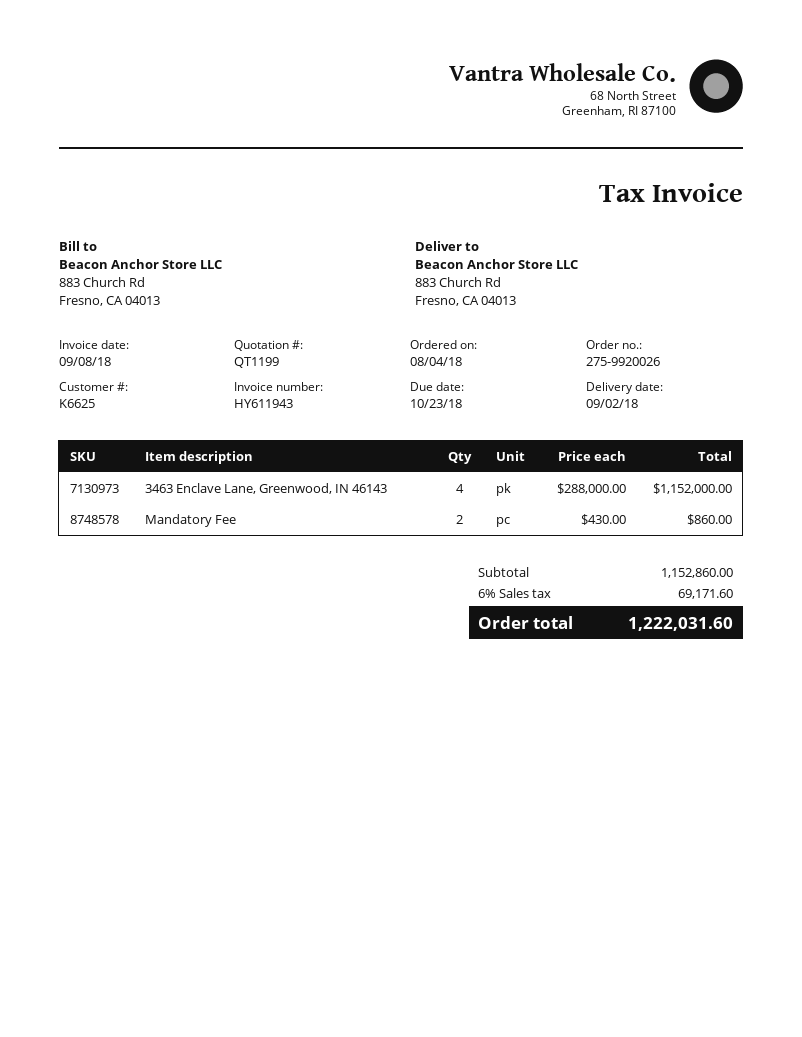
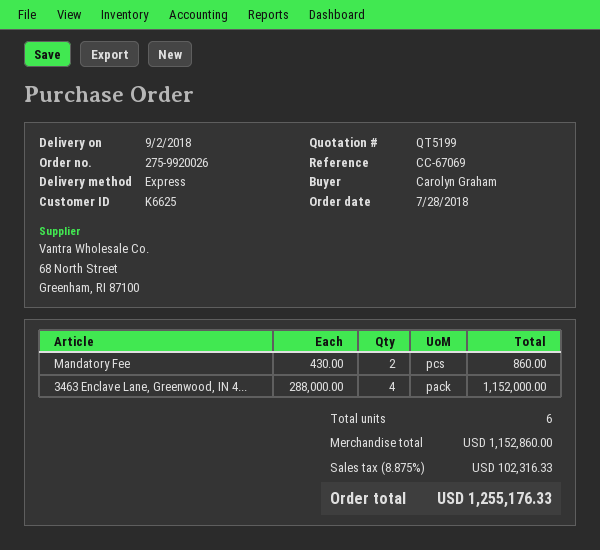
quote number: QT1199 -> QT5199
order date: 2018-08-04 -> 2018-07-28
tax: 6% = 69171.60 -> 8.875% = 102316.33
total: 1222031.60 -> 1255176.33

